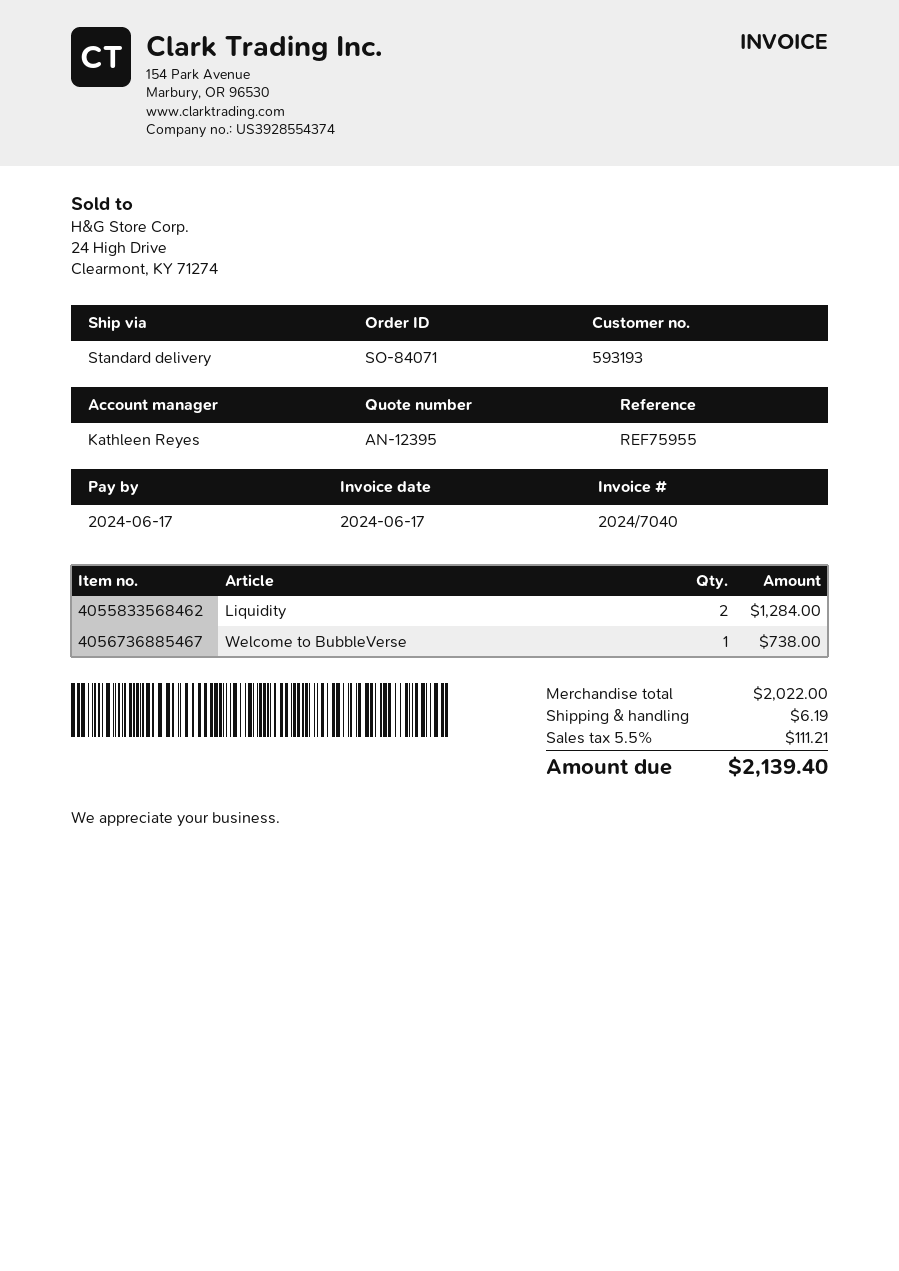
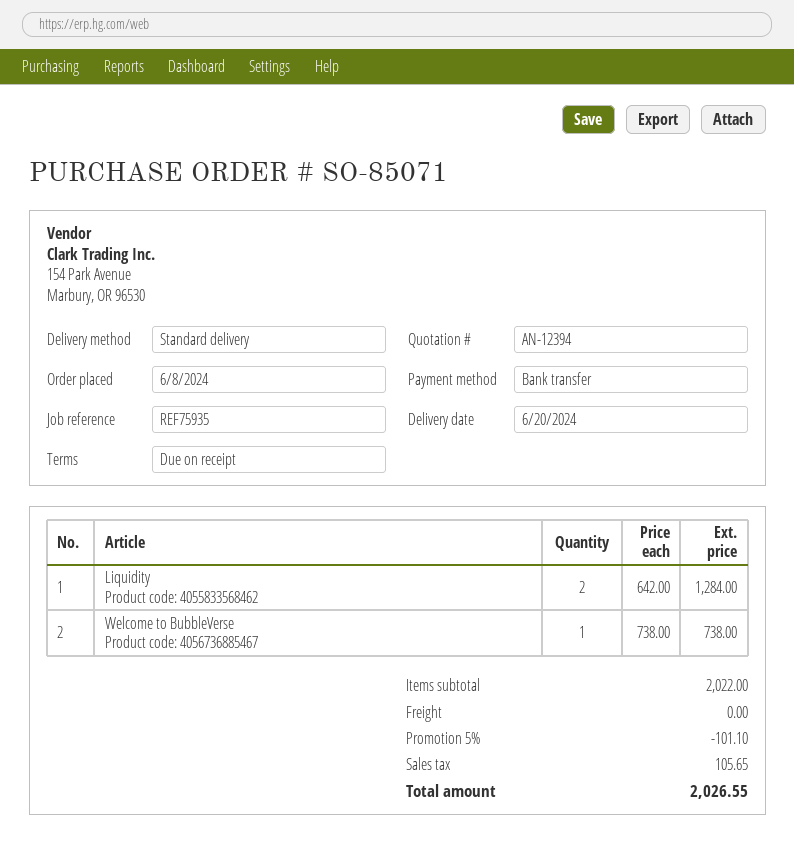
quote number: AN-12395 -> AN-12394
order number: SO-84071 -> SO-85071
reference: REF75955 -> REF75935
discount: none -> 5% = 101.10
shipping: 6.19 -> 0.00
tax: 111.21 -> 105.65
total: 2139.40 -> 2026.55

